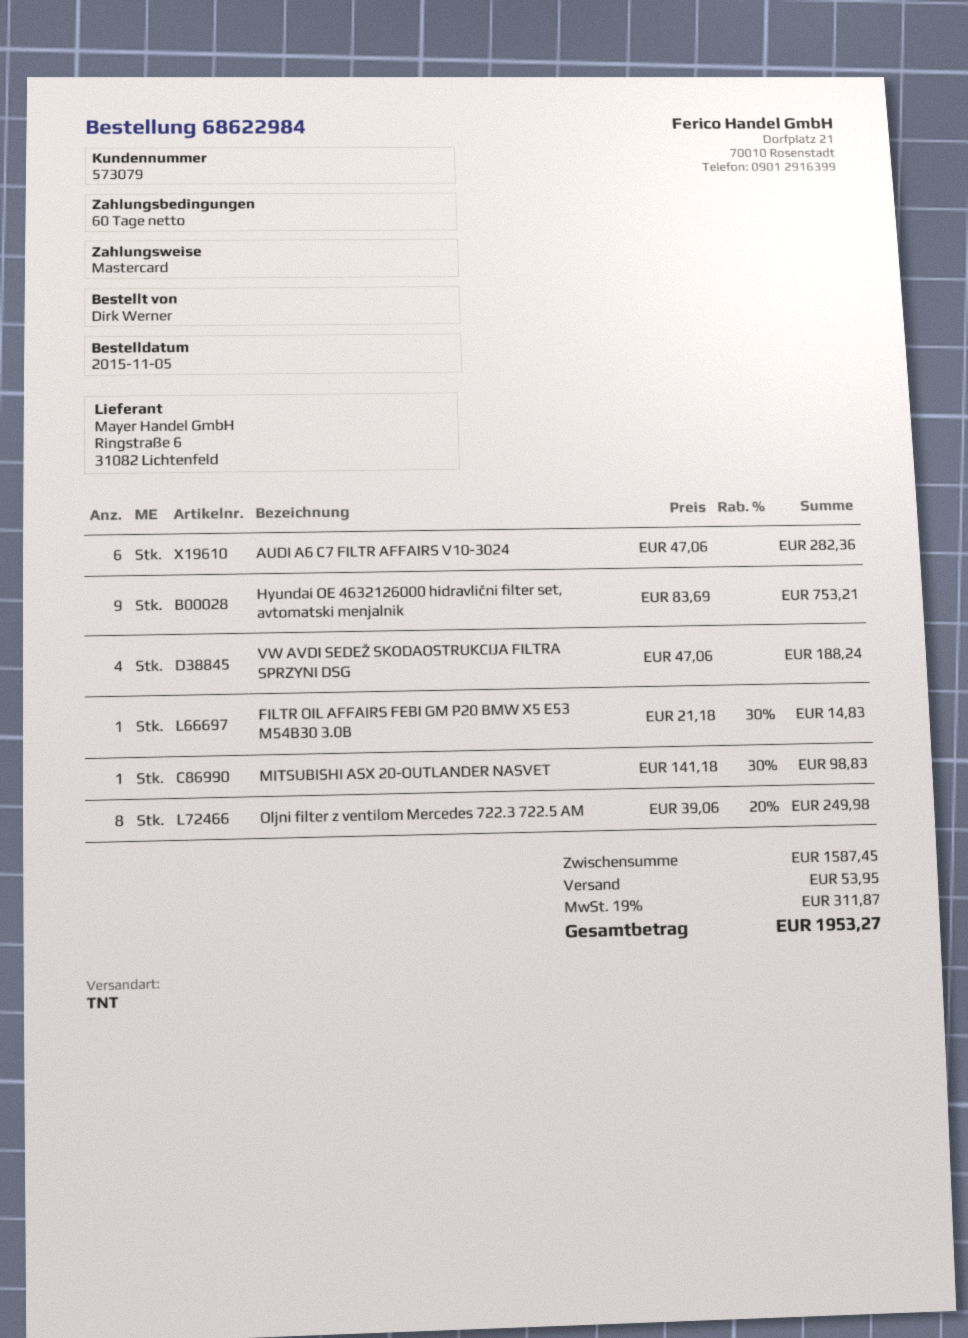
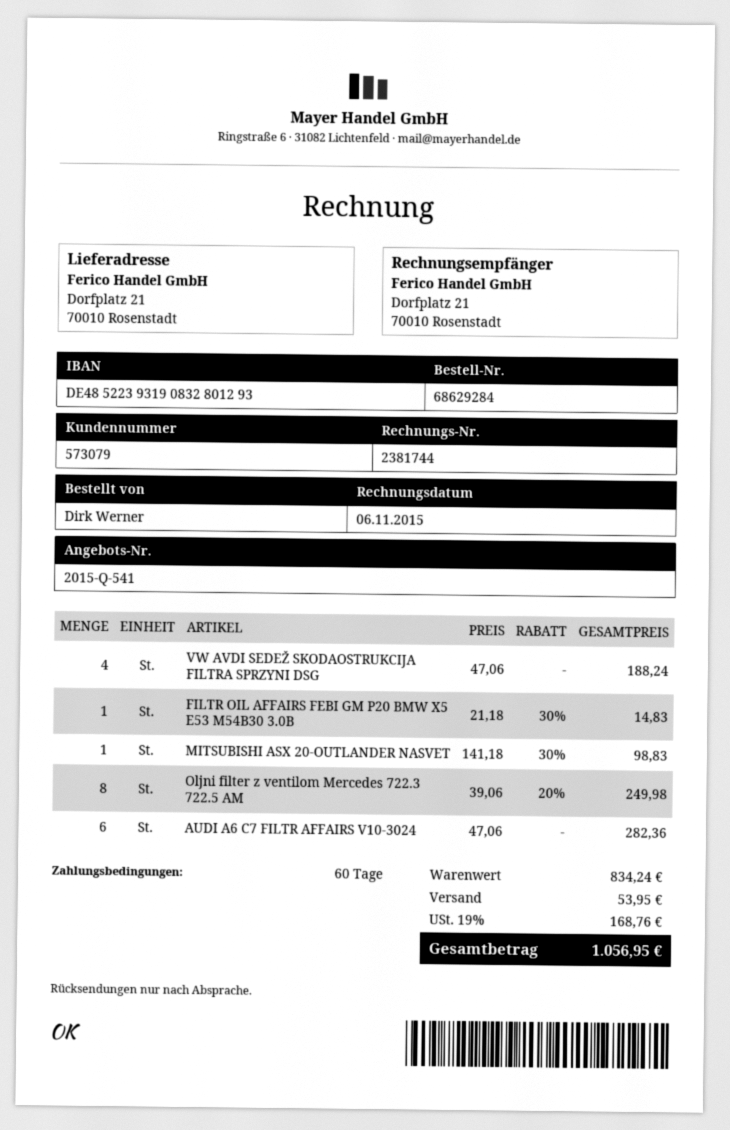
order number: 68622984 -> 68629284
Hyundai OE 4632126000 hidravlični filter set, avtomatski menjalnik: 9 x 83.69 = 753.21 -> none
subtotal: 1587.45 -> 834.24
tax: 19% = 311.87 -> 19% = 168.76
total: 1953.27 -> 1056.95

